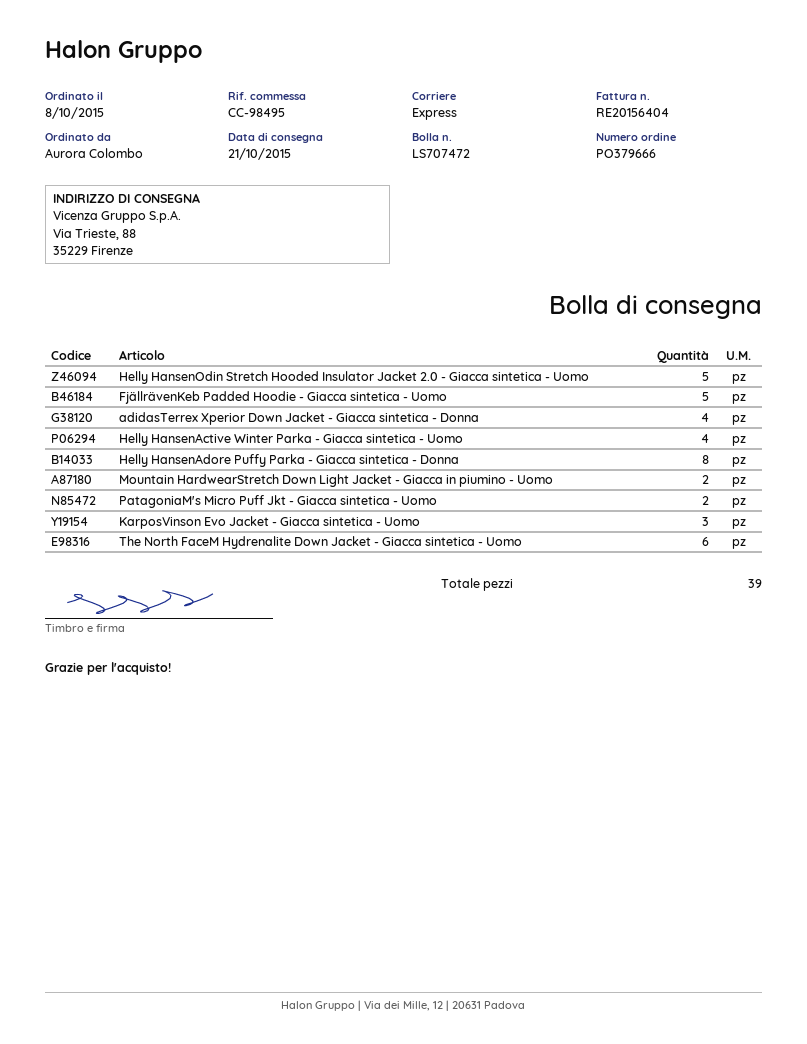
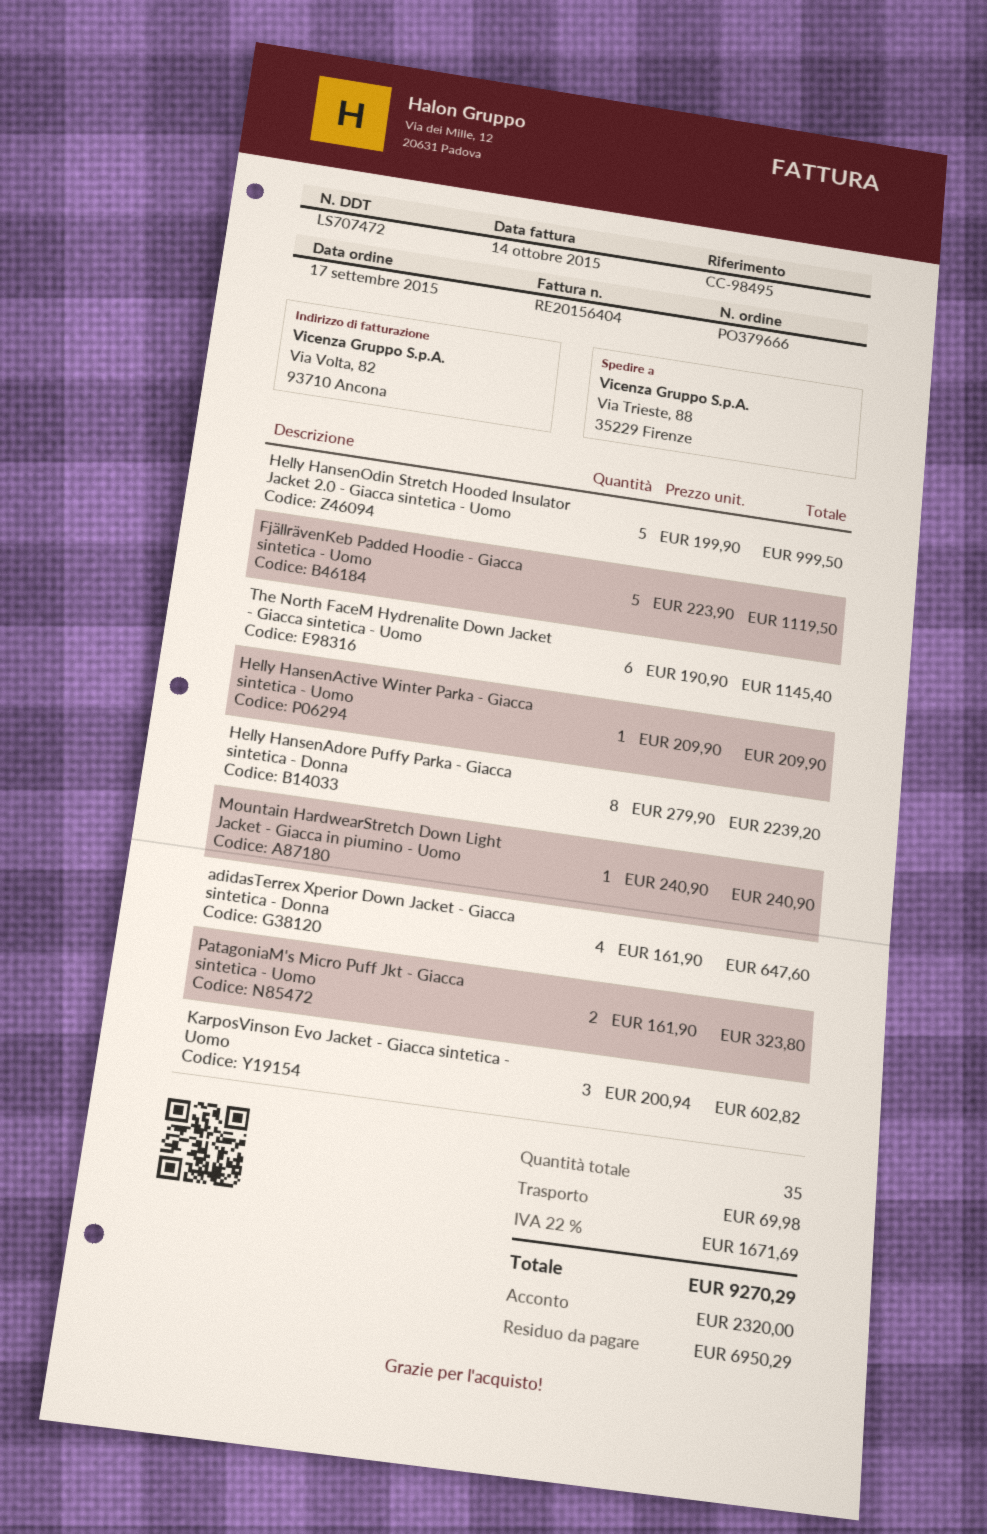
order date: 2015-10-08 -> 2015-09-17
Helly HansenActive Winter Parka - Giacca sintetica - Uomo: 4 -> 1
Mountain HardwearStretch Down Light Jacket - Giacca in piumino - Uomo: 2 -> 1
total quantity: 39 -> 35

